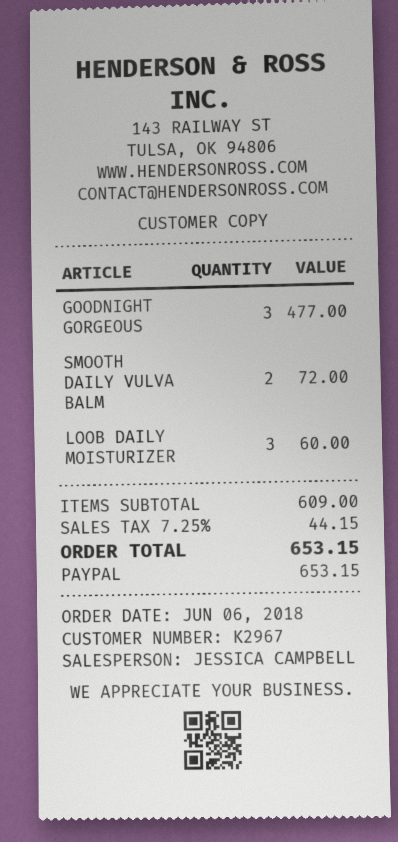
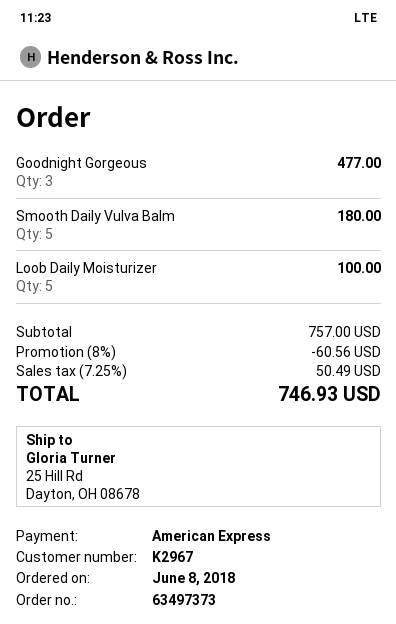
order date: 2018-06-06 -> 2018-06-08
payment method: PayPal -> American Express
SMOOTH DAILY VULVA BALM: 2 for 72.00 -> 5 for 180.00
LOOB DAILY MOISTURIZER: 3 for 60.00 -> 5 for 100.00
subtotal: 609.00 -> 757.00
discount: none -> 8% = 60.56
tax: 7.25% = 44.15 -> 7.25% = 50.49
total: 653.15 -> 746.93

